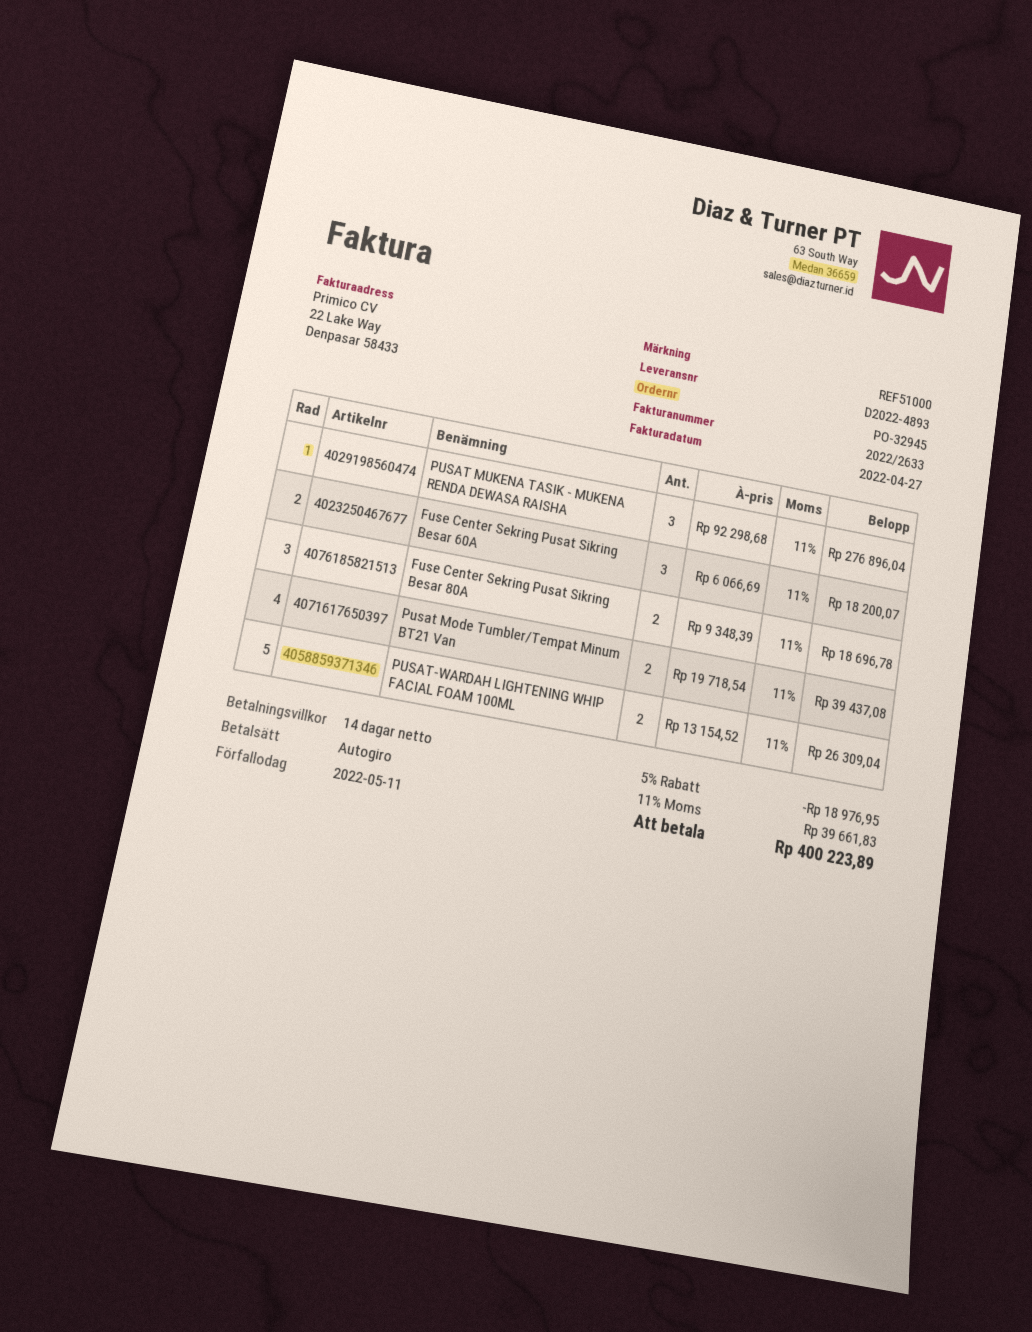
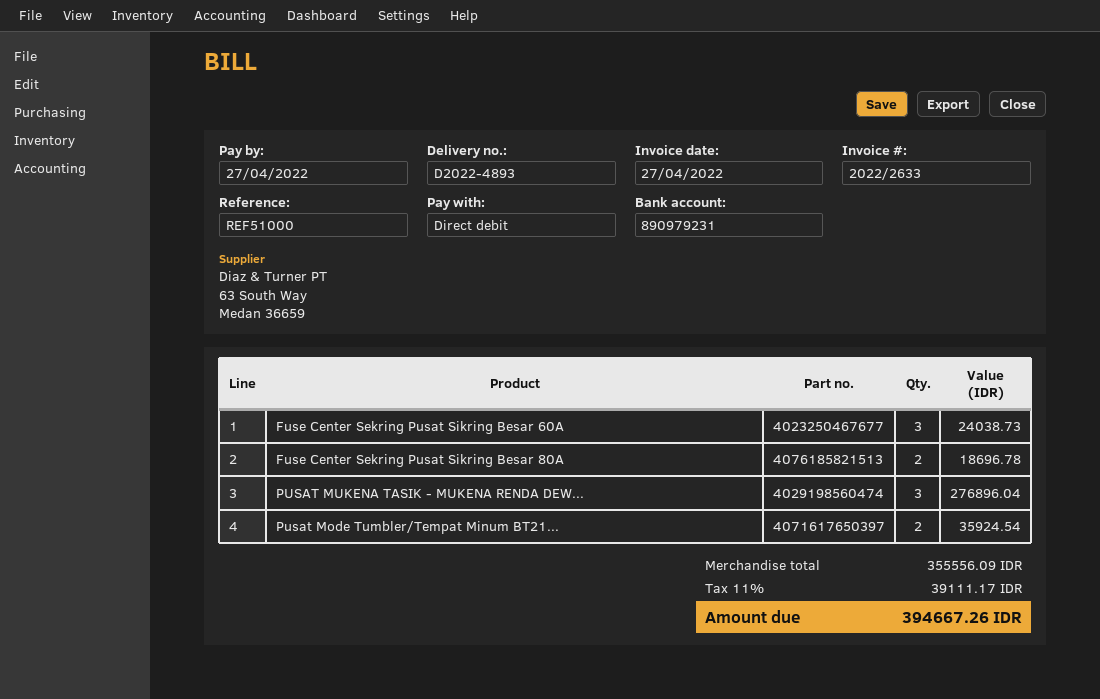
due date: 2022-05-11 -> 2022-04-27
Fuse Center Sekring Pusat Sikring Besar 60A: 3 for 18200.07 -> 3 for 24038.73
Pusat Mode Tumbler/Tempat Minum BT21 Van: 2 for 39437.08 -> 2 for 35924.54
PUSAT-WARDAH LIGHTENING WHIP FACIAL FOAM 100ML: 2 for 26309.04 -> none
discount: 5% = 18976.95 -> none
tax: 11% = 39661.83 -> 11% = 39111.17
total: 400223.89 -> 394667.26

